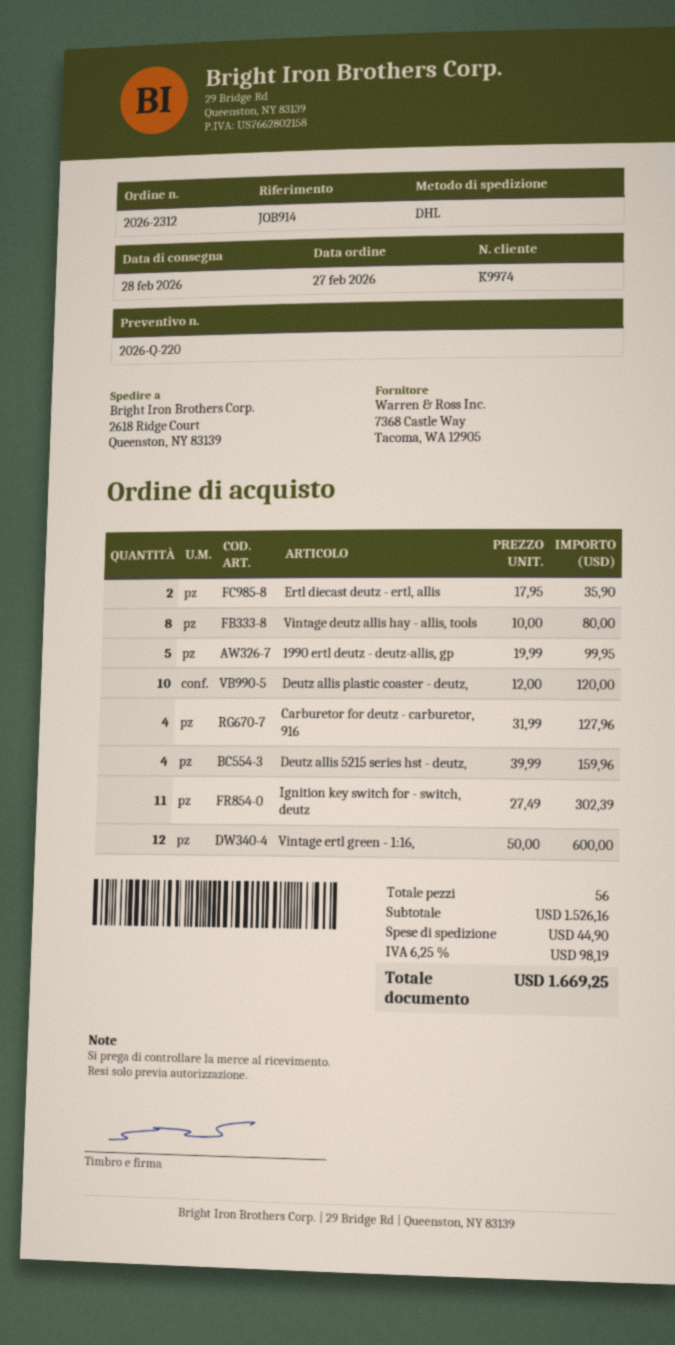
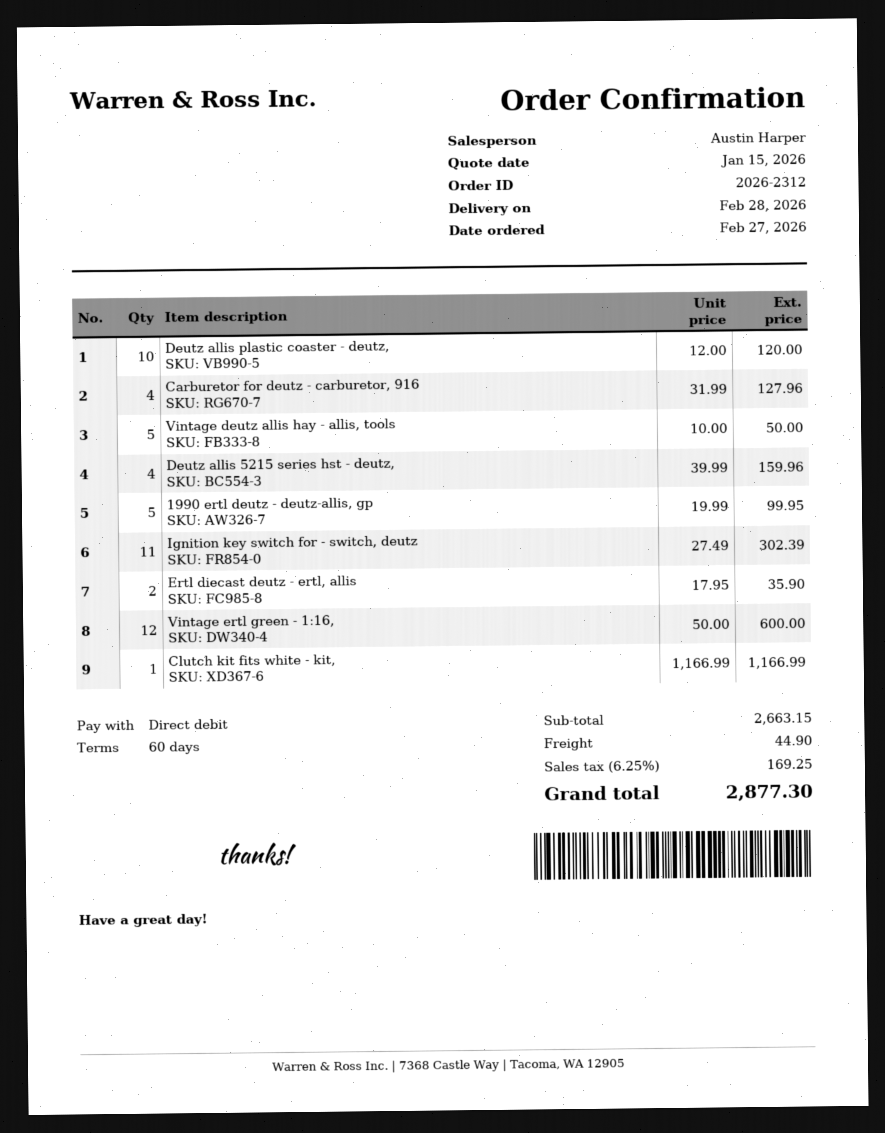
Vintage deutz allis hay - allis, tools: 8 x 10.00 = 80.00 -> 5 x 10.00 = 50.00
Clutch kit fits white - kit,: none -> 1 x 1166.99 = 1166.99
subtotal: 1526.16 -> 2663.15
tax: 6.25% = 98.19 -> 6.25% = 169.25
total: 1669.25 -> 2877.30

